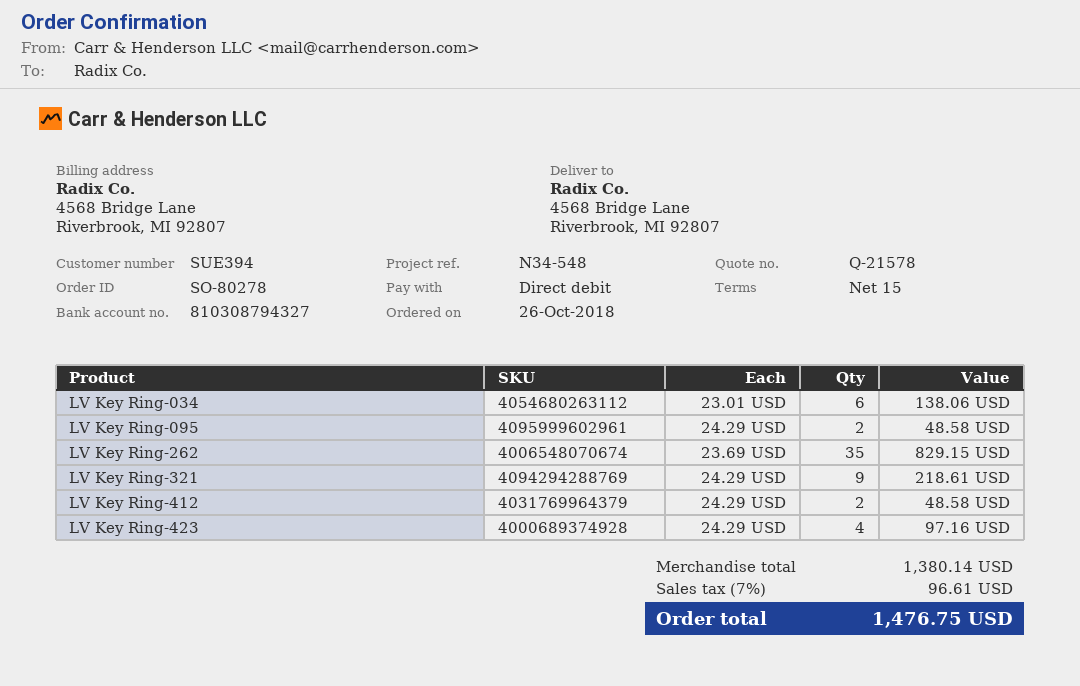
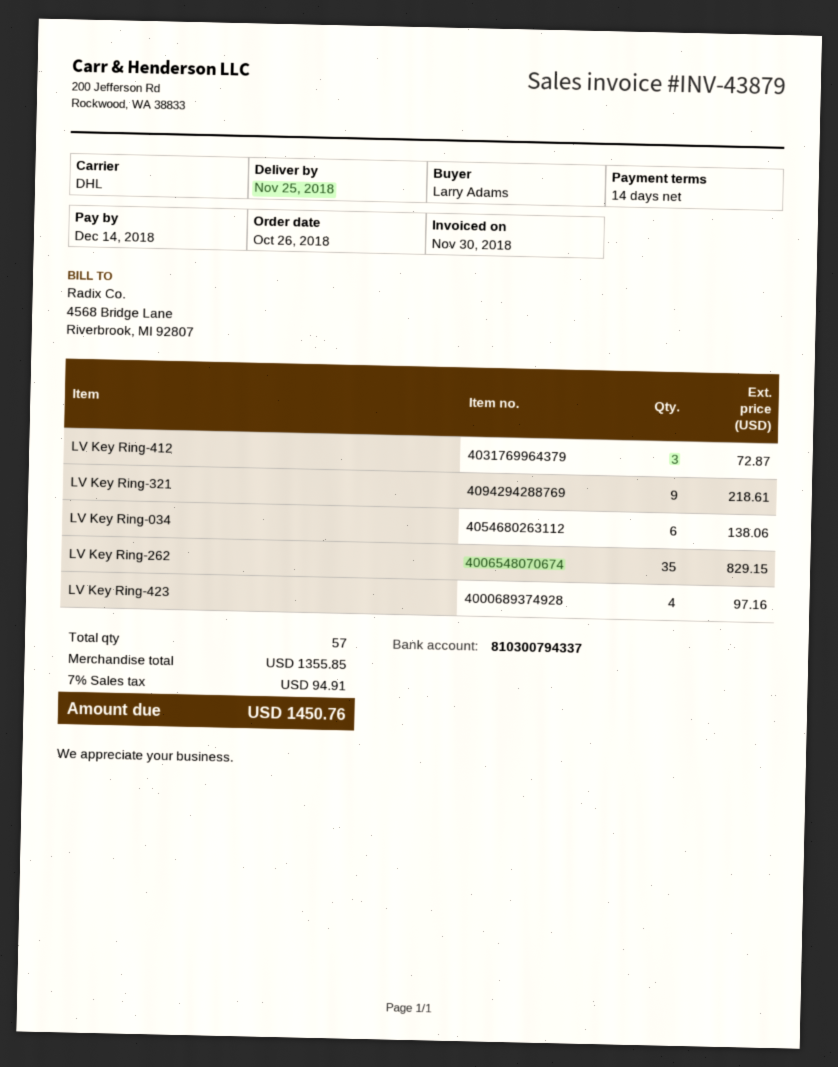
payment terms: 15 days -> 14 days
bank account: 810308794327 -> 810300794337
LV Key Ring-095: 2 for 48.58 -> none
LV Key Ring-412: 2 for 48.58 -> 3 for 72.87
subtotal: 1380.14 -> 1355.85
tax: 7% = 96.61 -> 7% = 94.91
total: 1476.75 -> 1450.76

